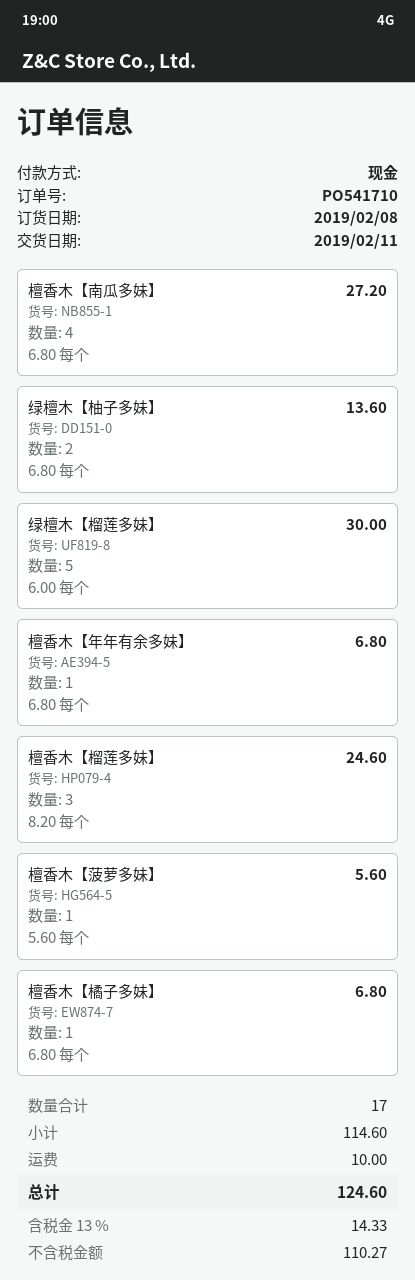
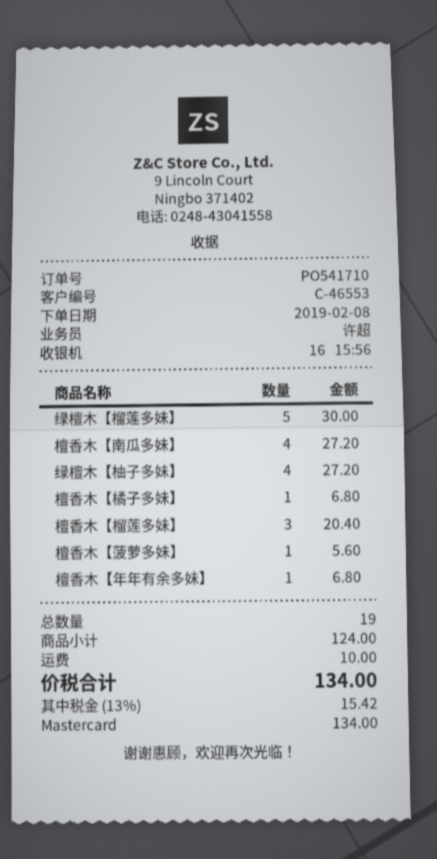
payment method: cash -> Mastercard
绿檀木【柚子多妹】: 2 for 13.60 -> 4 for 27.20
檀香木【榴莲多妹】: 3 for 24.60 -> 3 for 20.40
total quantity: 17 -> 19
subtotal: 114.60 -> 124.00
tax: 13% = 14.33 -> 13% = 15.42
total: 124.60 -> 134.00

